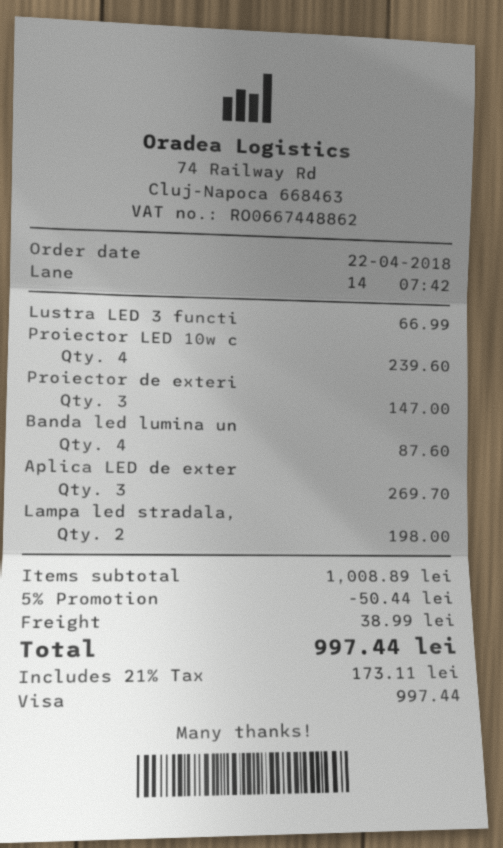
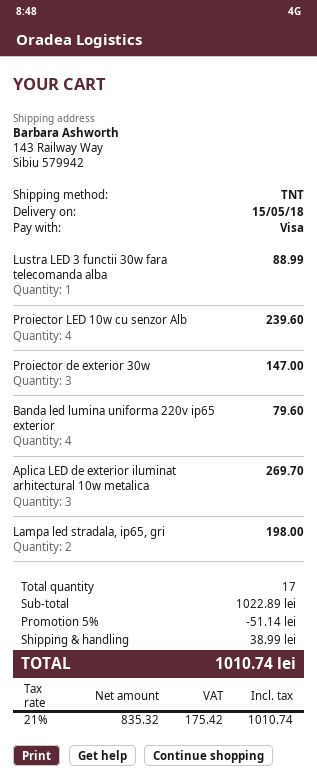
Lustra LED 3 functi: 1 for 66.99 -> 1 for 88.99
Banda led lumina un: 4 for 87.60 -> 4 for 79.60
subtotal: 1008.89 -> 1022.89
discount: 5% = 50.44 -> 5% = 51.14
tax: 21% = 173.11 -> 21% = 175.42
total: 997.44 -> 1010.74

